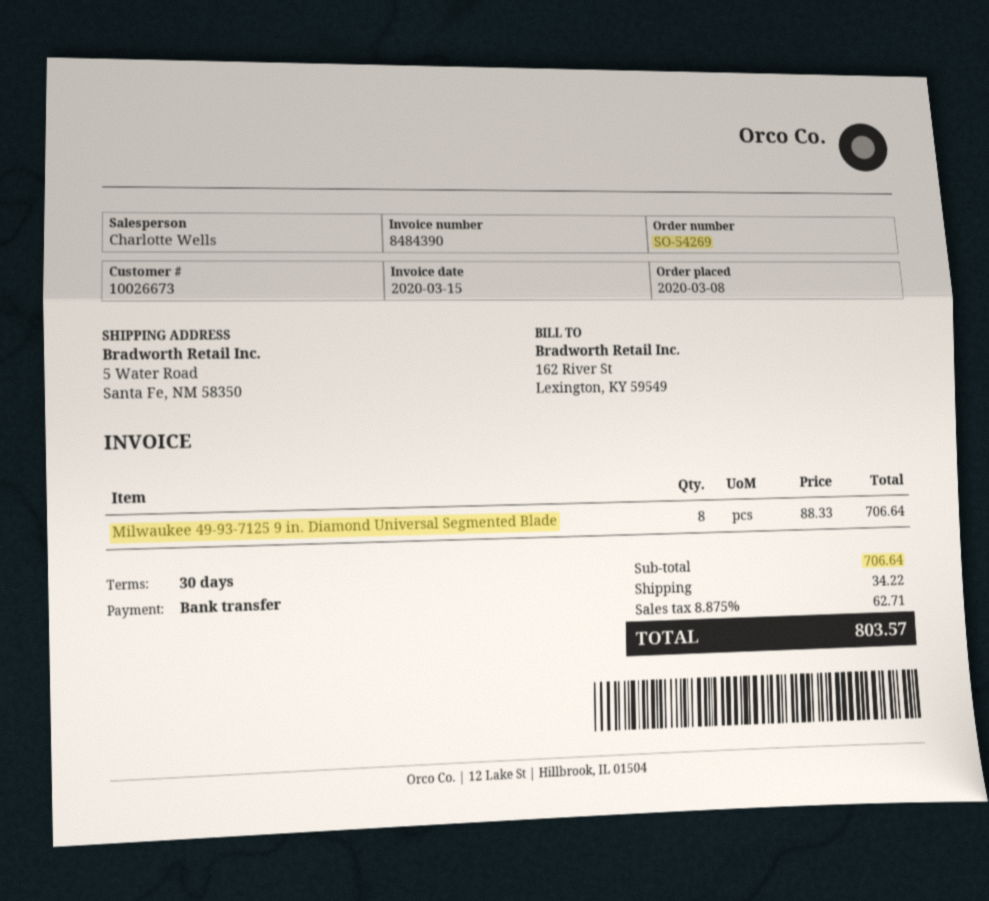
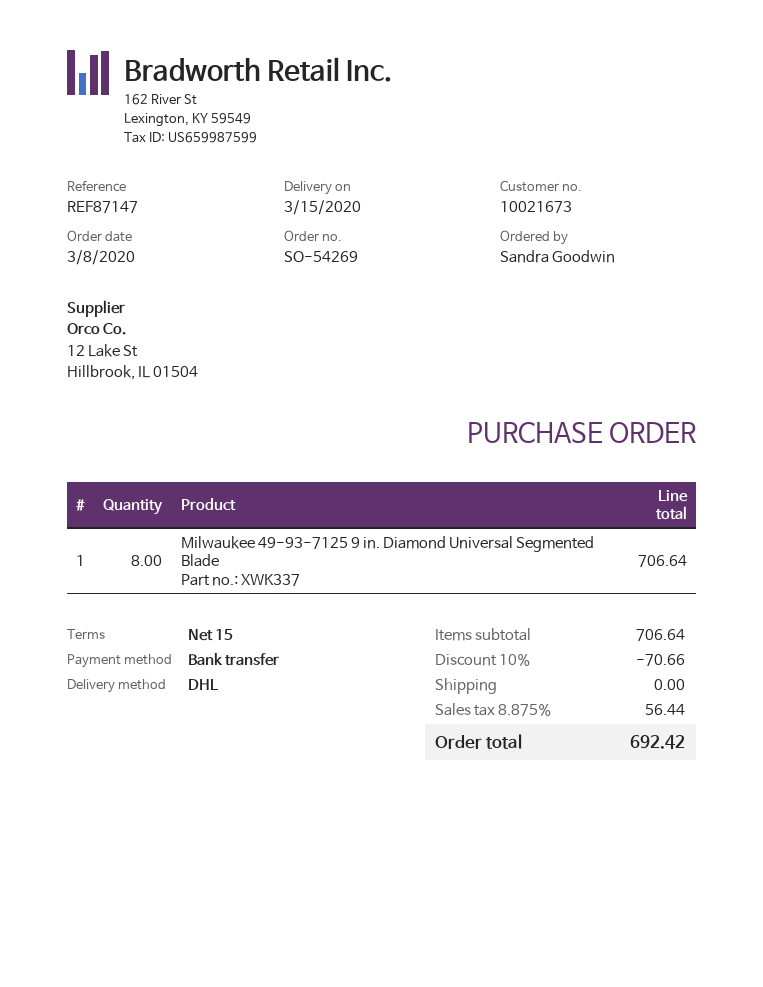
payment terms: 30 days -> 15 days
customer number: 10026673 -> 10021673
discount: none -> 10% = 70.66
shipping: 34.22 -> 0.00
tax: 8.875% = 62.71 -> 8.875% = 56.44
total: 803.57 -> 692.42

